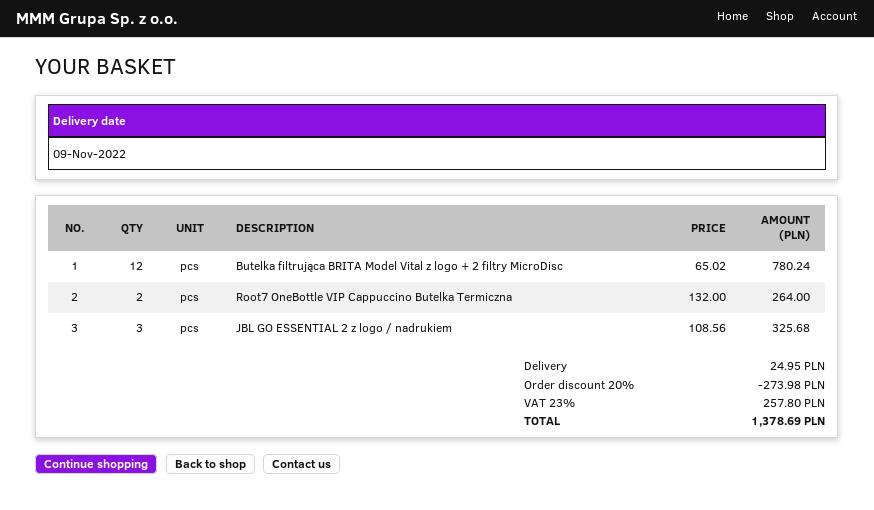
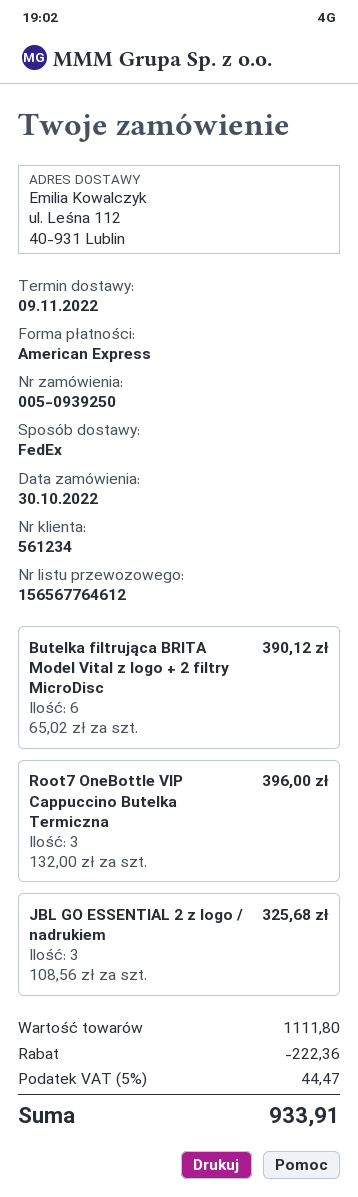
Butelka filtrująca BRITA Model Vital z logo + 2 filtry MicroDisc: 12 x 65.02 = 780.24 -> 6 x 65.02 = 390.12
Root7 OneBottle VIP Cappuccino Butelka Termiczna: 2 x 132.00 = 264.00 -> 3 x 132.00 = 396.00
discount: 273.98 -> 222.36
shipping: 24.95 -> none
tax: 23% = 257.80 -> 5% = 44.47
total: 1378.69 -> 933.91

